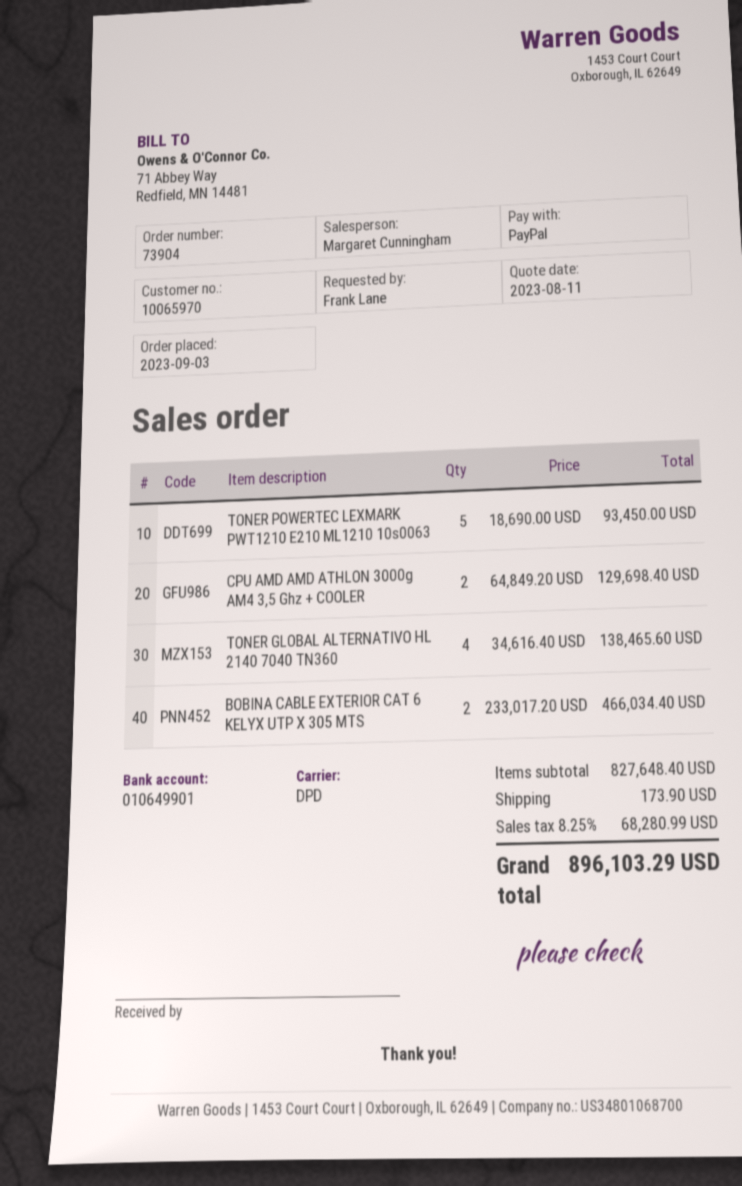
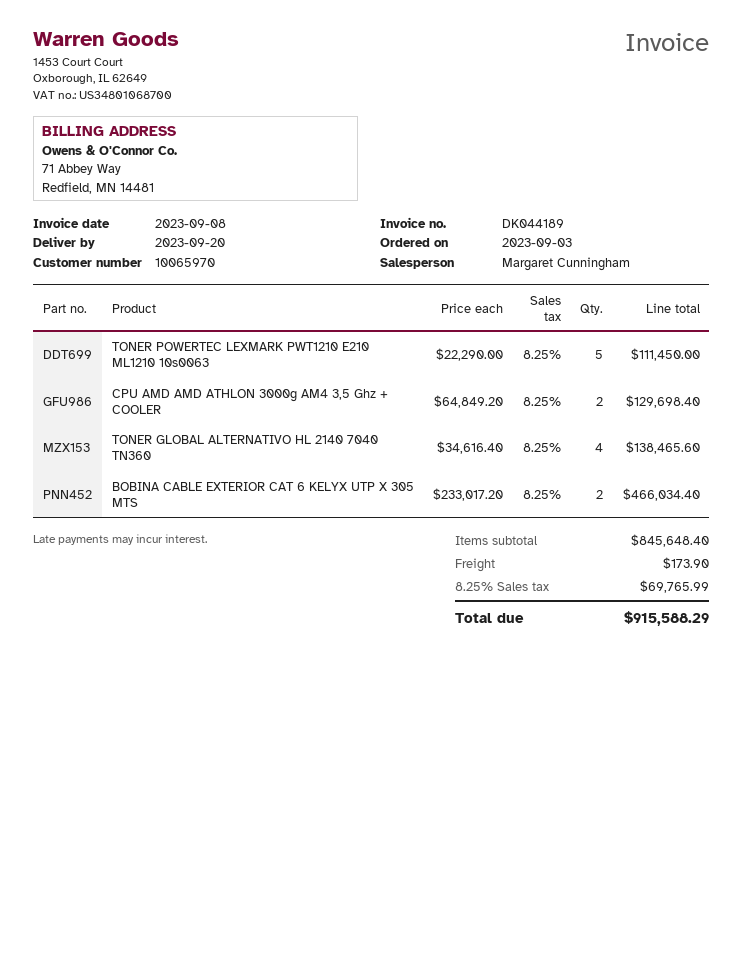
TONER POWERTEC LEXMARK PWT1210 E210 ML1210 10s0063: 5 x 18690.00 = 93450.00 -> 5 x 22290.00 = 111450.00
subtotal: 827648.40 -> 845648.40
tax: 8.25% = 68280.99 -> 8.25% = 69765.99
total: 896103.29 -> 915588.29

